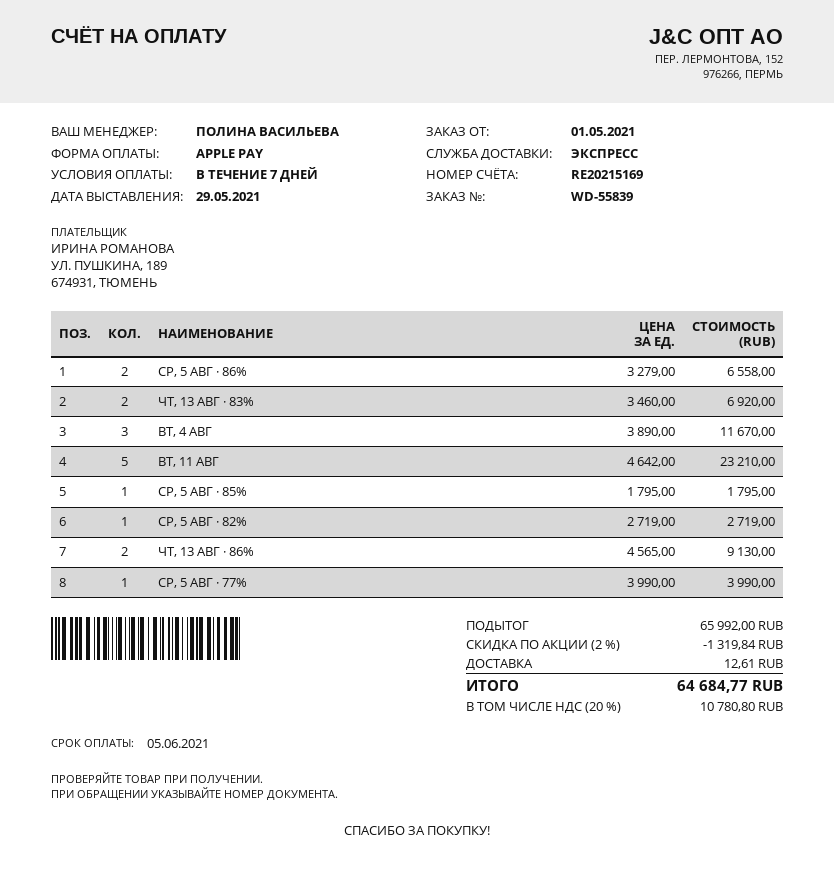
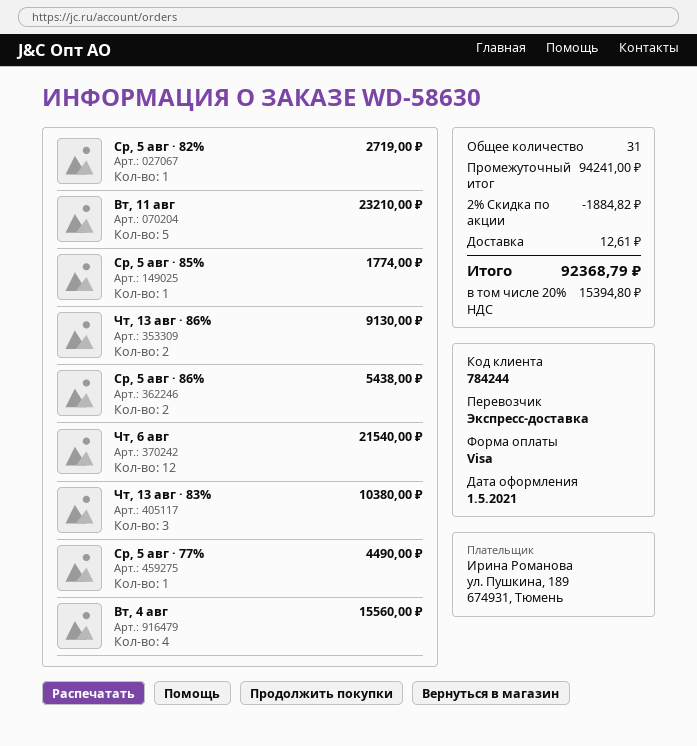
order number: WD-55839 -> WD-58630
payment method: Apple Pay -> Visa
СР, 5 АВГ · 86%: 2 for 6558.00 -> 2 for 5438.00
ЧТ, 13 АВГ · 83%: 2 for 6920.00 -> 3 for 10380.00
ВТ, 4 АВГ: 3 for 11670.00 -> 4 for 15560.00
СР, 5 АВГ · 85%: 1 for 1795.00 -> 1 for 1774.00
СР, 5 АВГ · 77%: 1 for 3990.00 -> 1 for 4490.00
Чт, 6 авг: none -> 12 for 21540.00
subtotal: 65992.00 -> 94241.00
discount: 2% = 1319.84 -> 2% = 1884.82
tax: 20% = 10780.80 -> 20% = 15394.80
total: 64684.77 -> 92368.79

